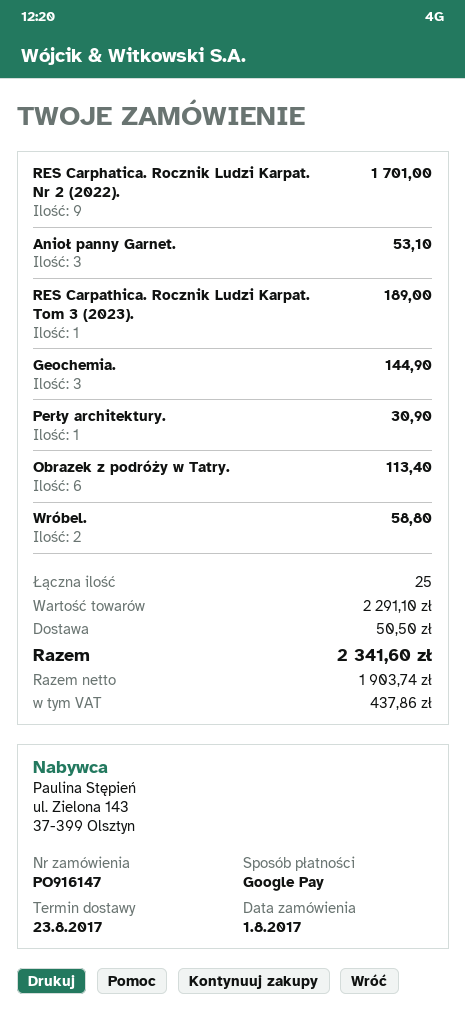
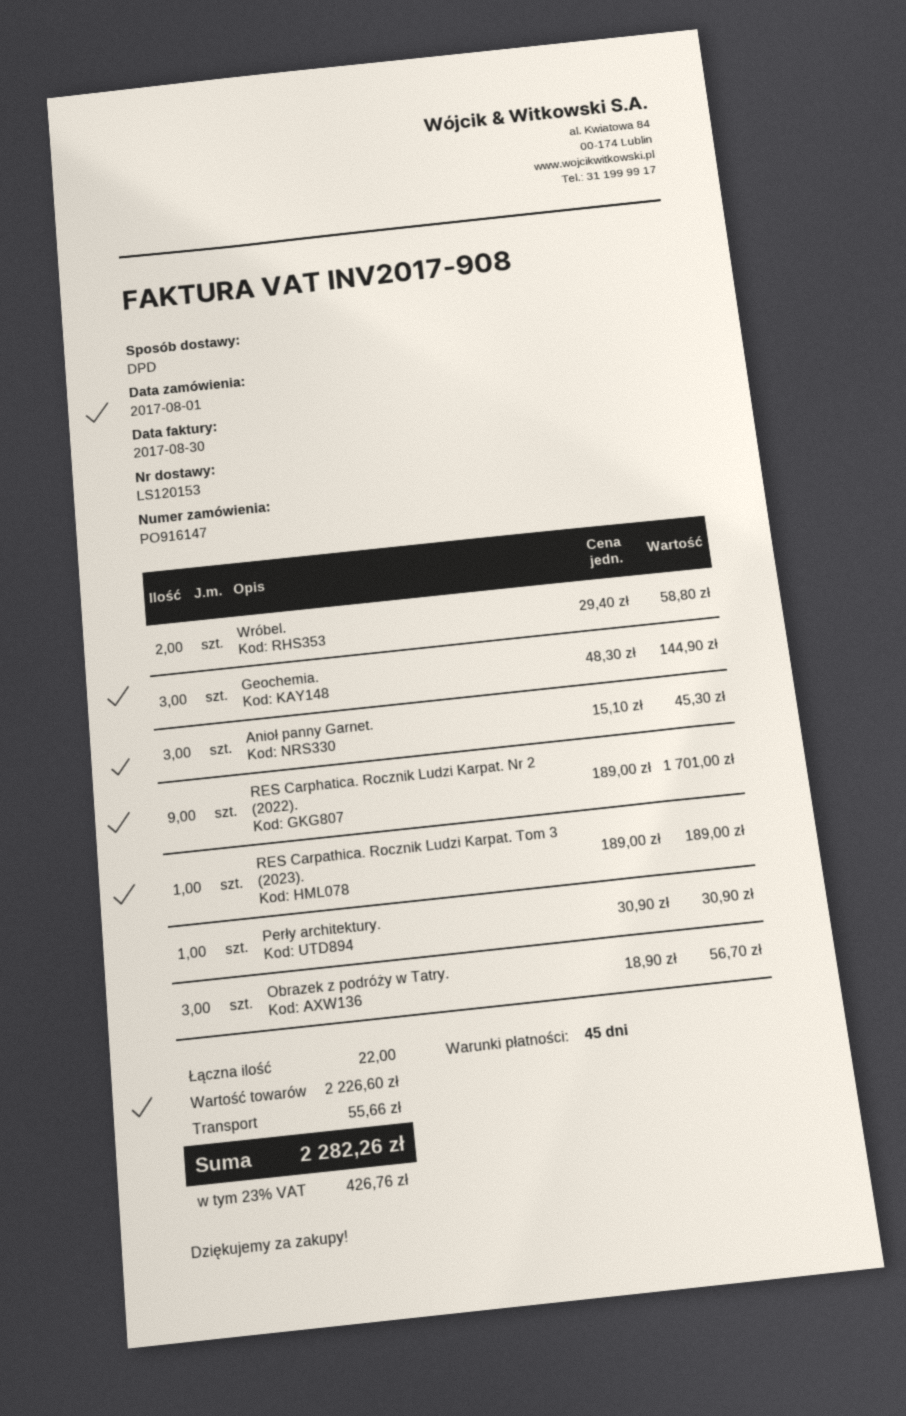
Anioł panny Garnet.: 3 for 53.10 -> 3 for 45.30
Obrazek z podróży w Tatry.: 6 for 113.40 -> 3 for 56.70
total quantity: 25 -> 22
subtotal: 2291.10 -> 2226.60
shipping: 50.50 -> 55.66
tax: 437.86 -> 426.76
total: 2341.60 -> 2282.26

